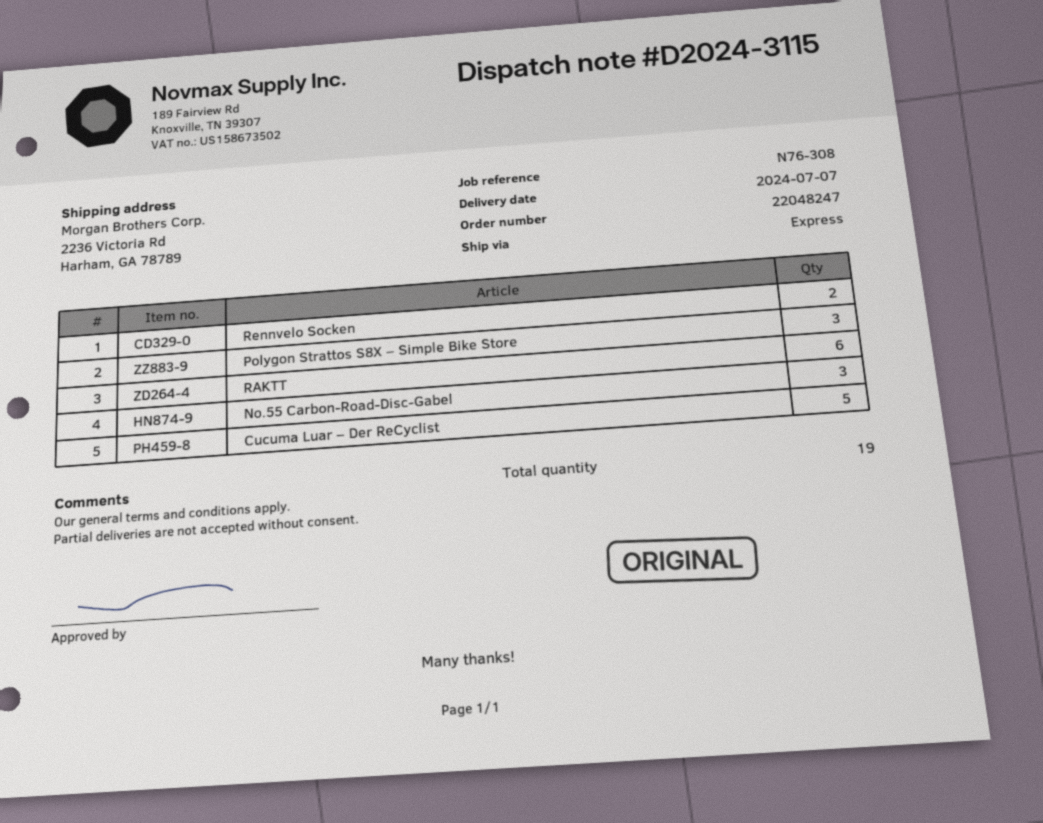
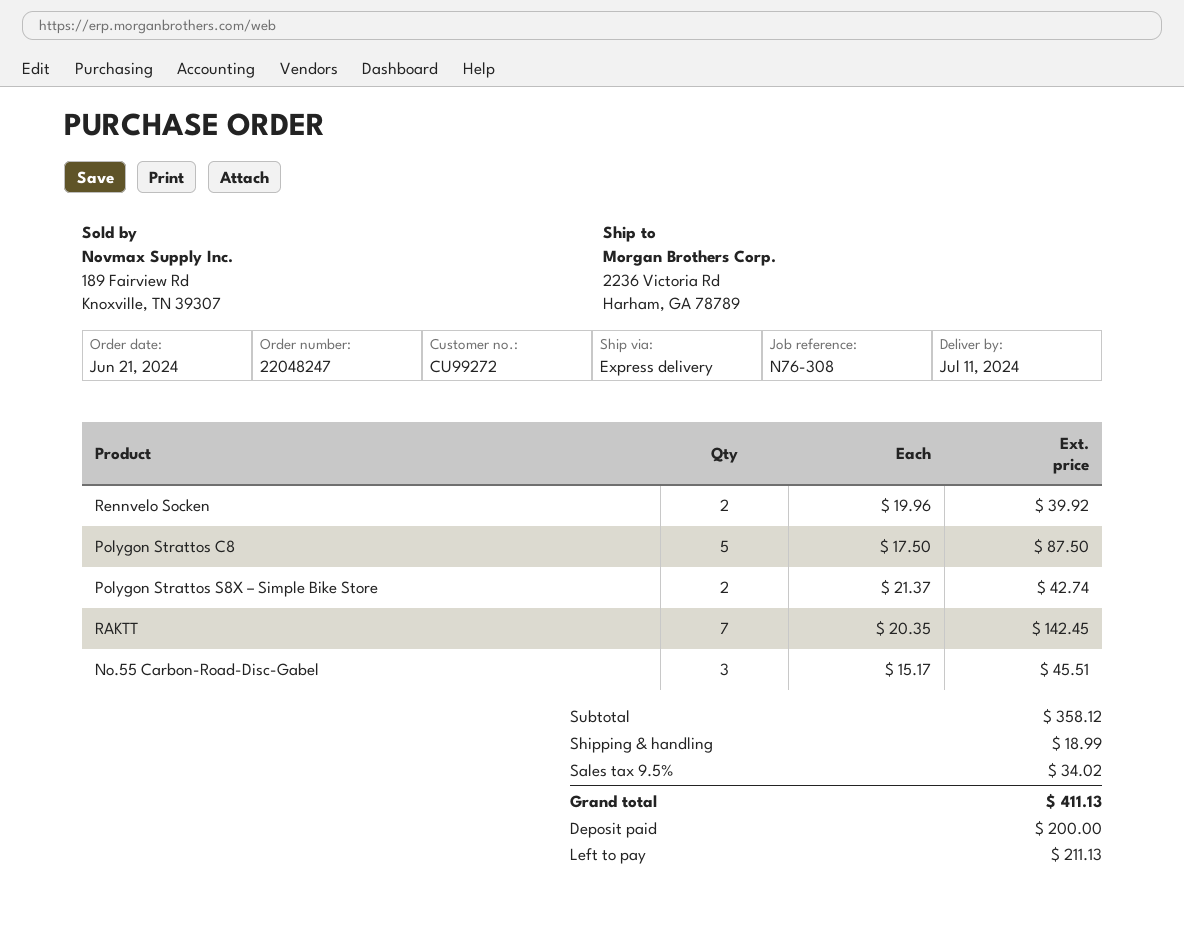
delivery date: 2024-07-07 -> 2024-07-11
Polygon Strattos S8X – Simple Bike Store: 3 -> 2
RAKTT: 6 -> 7
Cucuma Luar – Der ReCyclist: 5 -> none
Polygon Strattos C8: none -> 5

